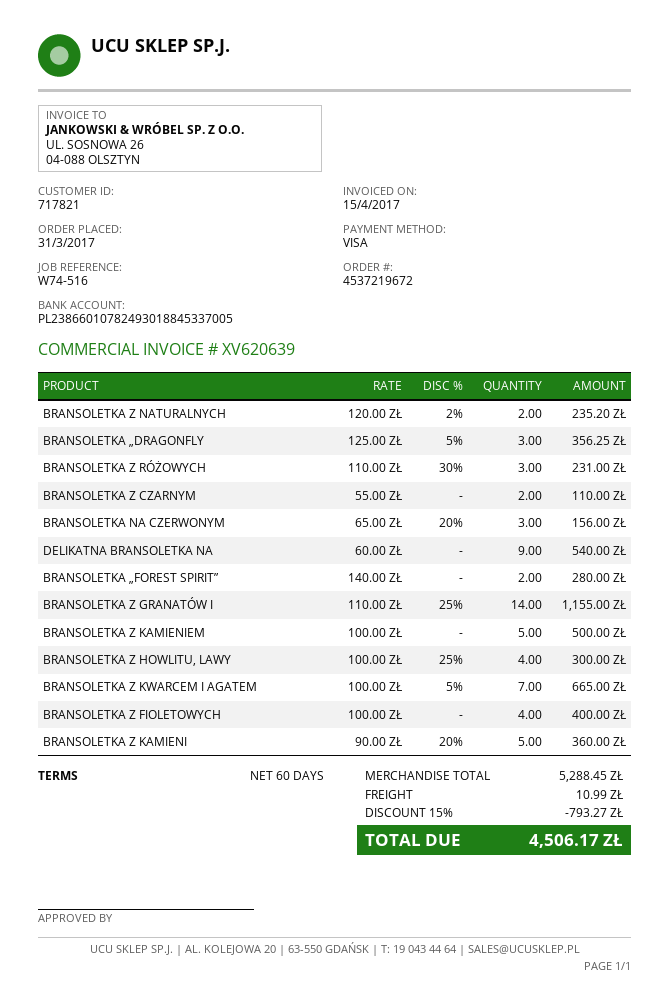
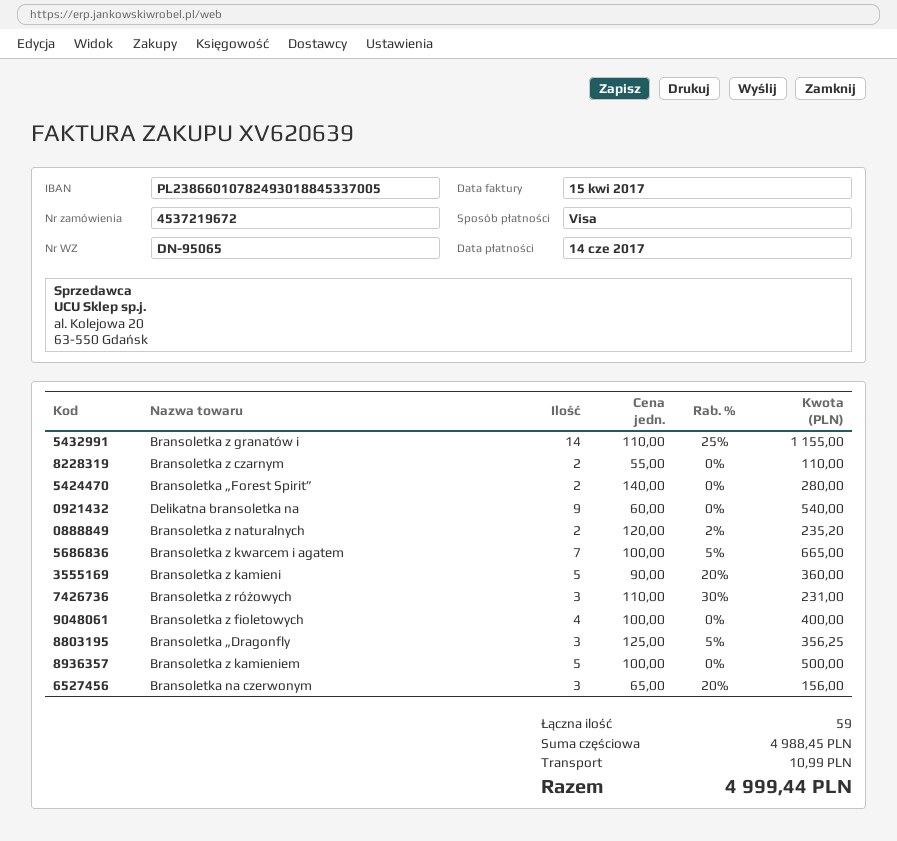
BRANSOLETKA Z HOWLITU, LAWY: 4 x 100.00 - 25% = 300.00 -> none
subtotal: 5288.45 -> 4988.45
discount: 15% = 793.27 -> none
total: 4506.17 -> 4999.44

